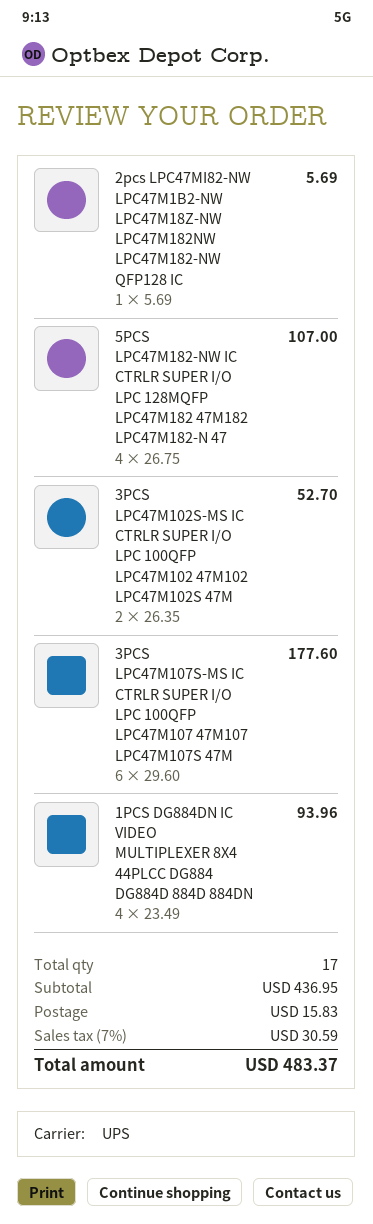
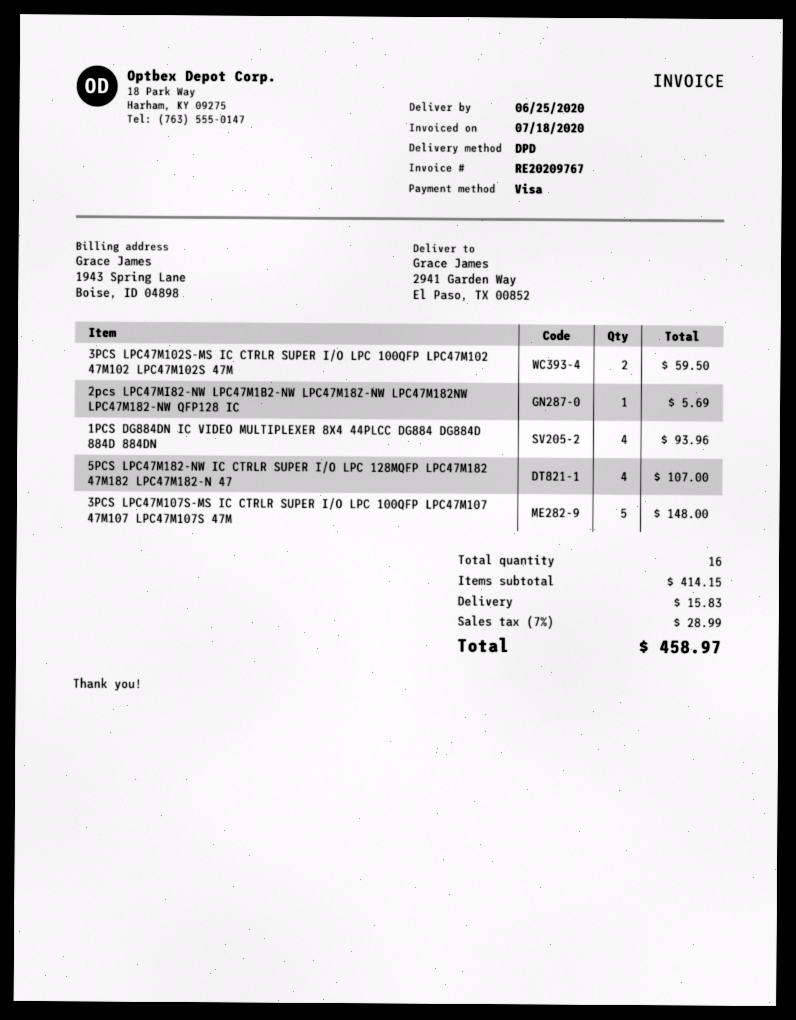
shipping method: UPS -> DPD
3PCS LPC47M102S-MS IC CTRLR SUPER I/O LPC 100QFP LPC47M102 47M102 LPC47M102S 47M: 2 for 52.70 -> 2 for 59.50
3PCS LPC47M107S-MS IC CTRLR SUPER I/O LPC 100QFP LPC47M107 47M107 LPC47M107S 47M: 6 for 177.60 -> 5 for 148.00
total quantity: 17 -> 16
subtotal: 436.95 -> 414.15
tax: 7% = 30.59 -> 7% = 28.99
total: 483.37 -> 458.97

